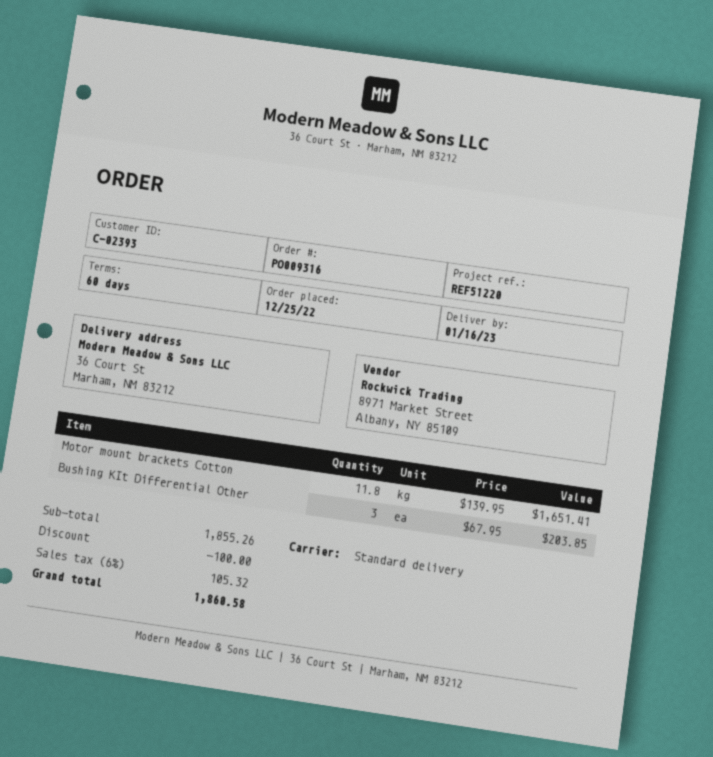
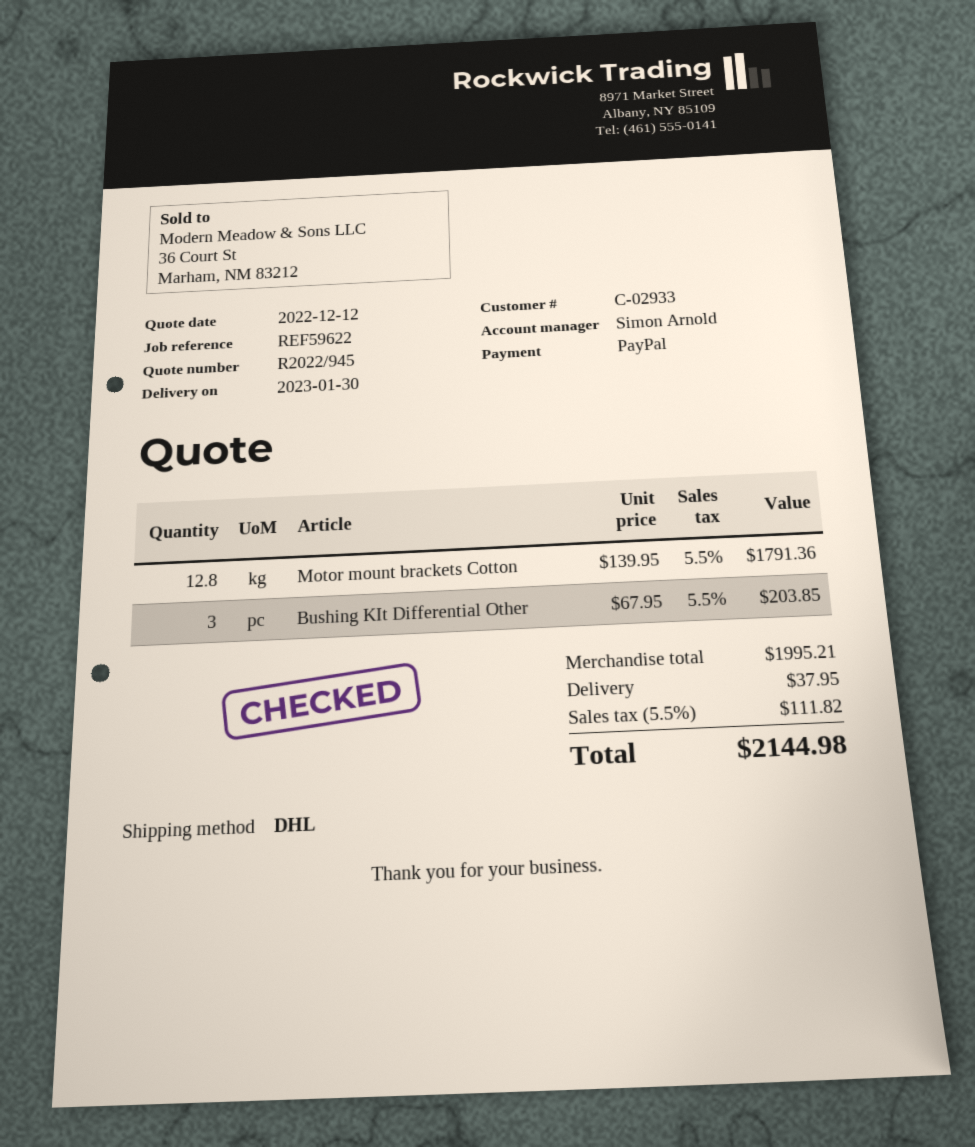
delivery date: 2023-01-16 -> 2023-01-30
customer number: C-02393 -> C-02933
reference: REF51220 -> REF59622
shipping method: standard -> DHL
Motor mount brackets Cotton: 11.8 x 139.95 = 1651.41 -> 12.8 x 139.95 = 1791.36
subtotal: 1855.26 -> 1995.21
discount: 100.00 -> none
shipping: none -> 37.95
tax: 6% = 105.32 -> 5.5% = 111.82
total: 1860.58 -> 2144.98

